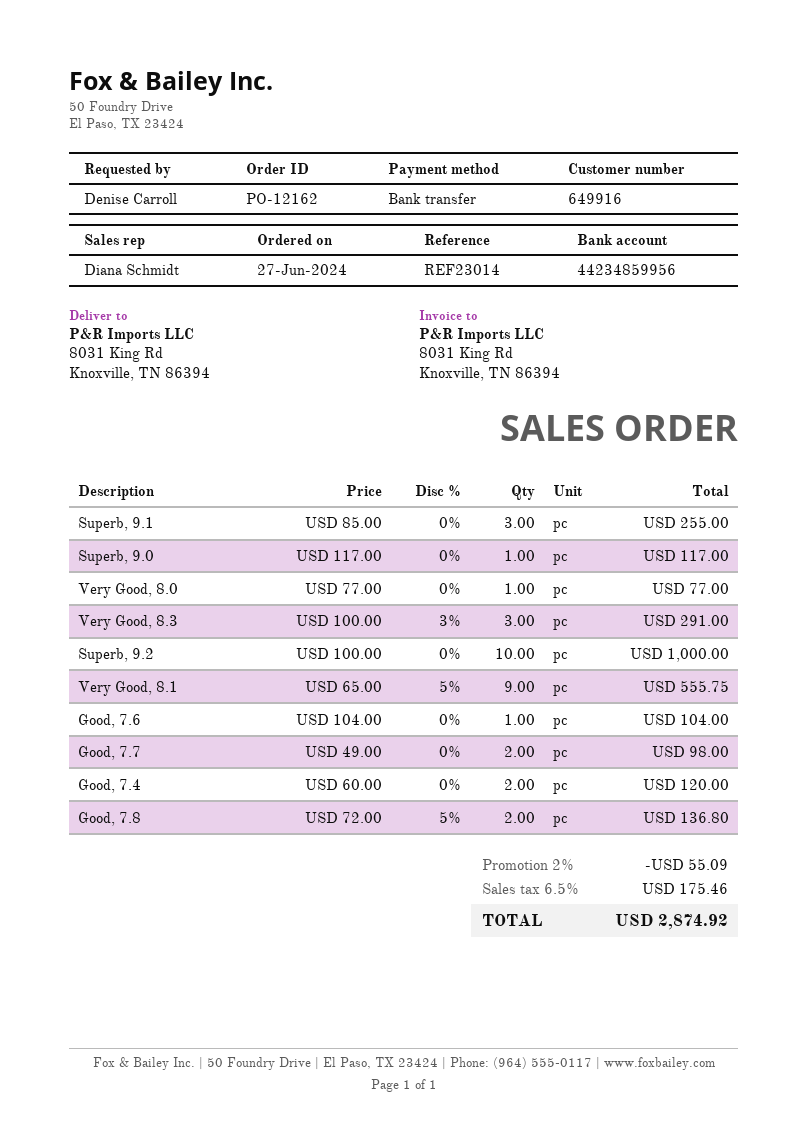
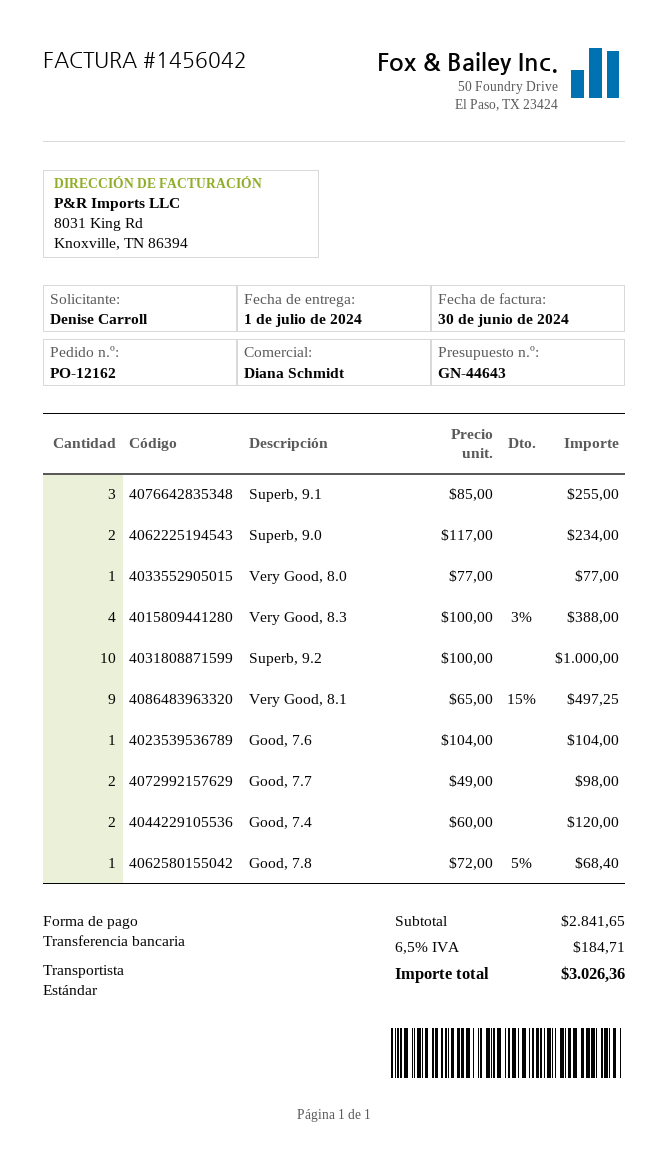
Superb, 9.0: 1 x 117.00 = 117.00 -> 2 x 117.00 = 234.00
Very Good, 8.3: 3 x 100.00 - 3% = 291.00 -> 4 x 100.00 - 3% = 388.00
Very Good, 8.1: 9 x 65.00 - 5% = 555.75 -> 9 x 65.00 - 15% = 497.25
Good, 7.8: 2 x 72.00 - 5% = 136.80 -> 1 x 72.00 - 5% = 68.40
discount: 2% = 55.09 -> none
tax: 6.5% = 175.46 -> 6.5% = 184.71
total: 2874.92 -> 3026.36

